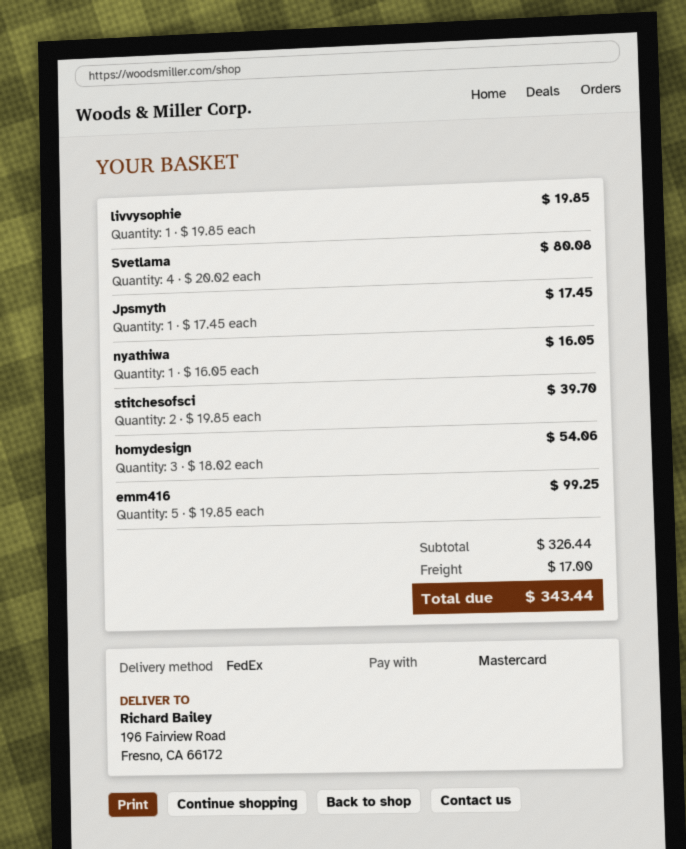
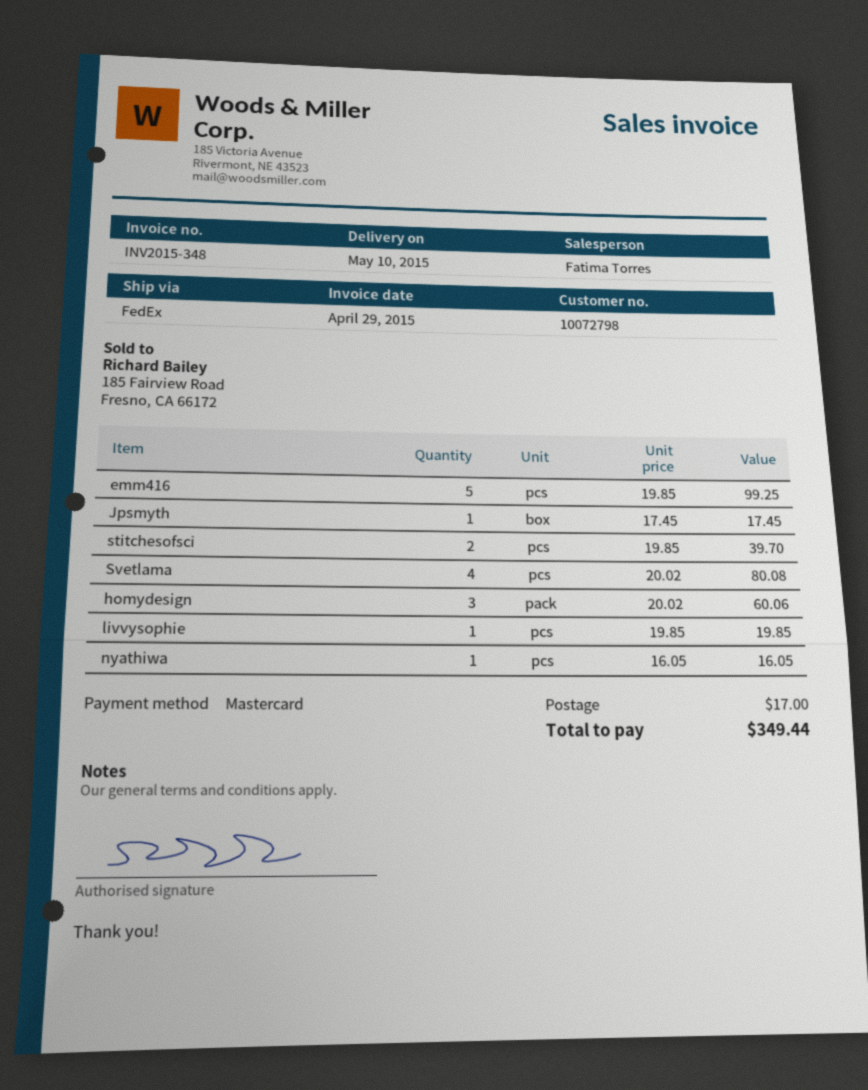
homydesign: 3 x 18.02 = 54.06 -> 3 x 20.02 = 60.06
total: 343.44 -> 349.44

